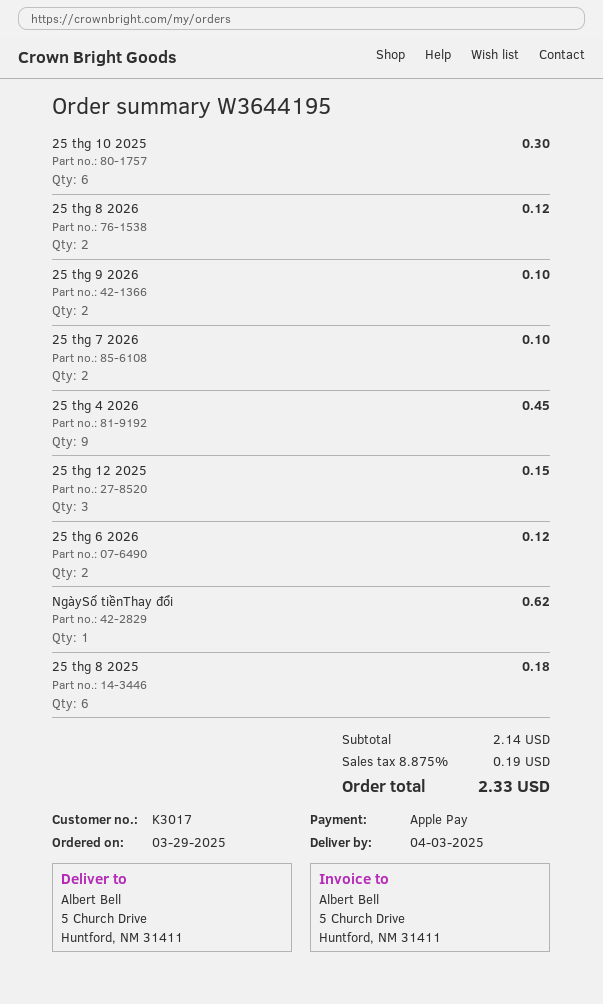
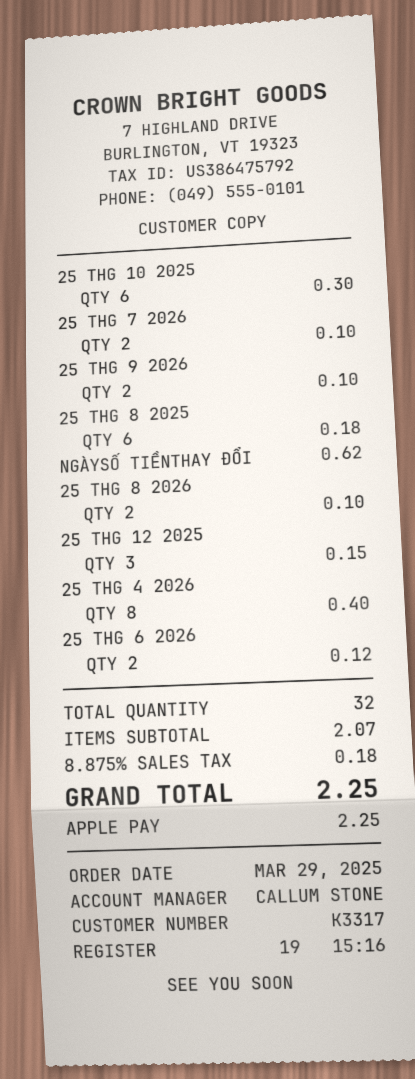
customer number: K3017 -> K3317
25 thg 8 2026: 2 for 0.12 -> 2 for 0.10
25 thg 4 2026: 9 for 0.45 -> 8 for 0.40
subtotal: 2.14 -> 2.07
tax: 8.875% = 0.19 -> 8.875% = 0.18
total: 2.33 -> 2.25

